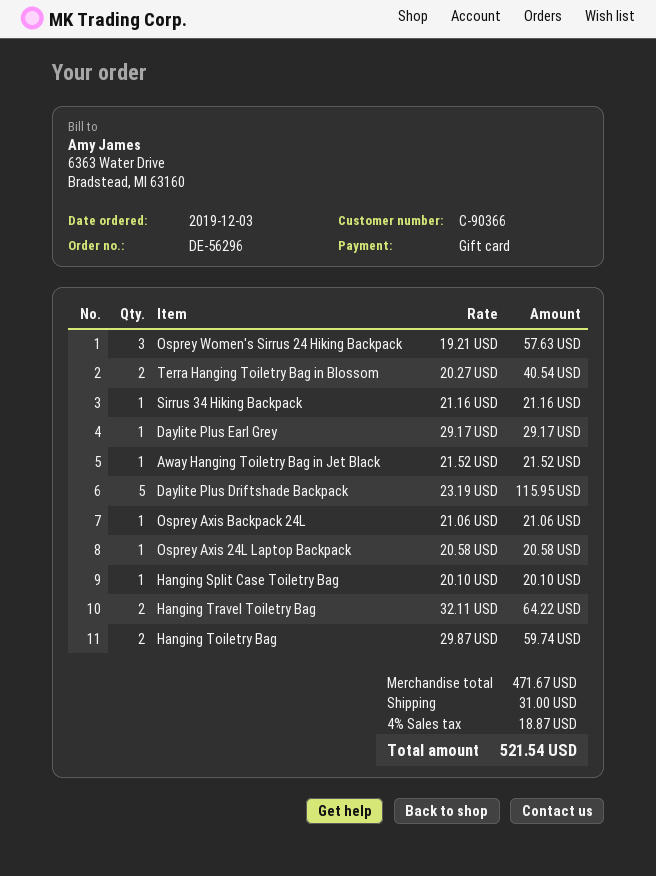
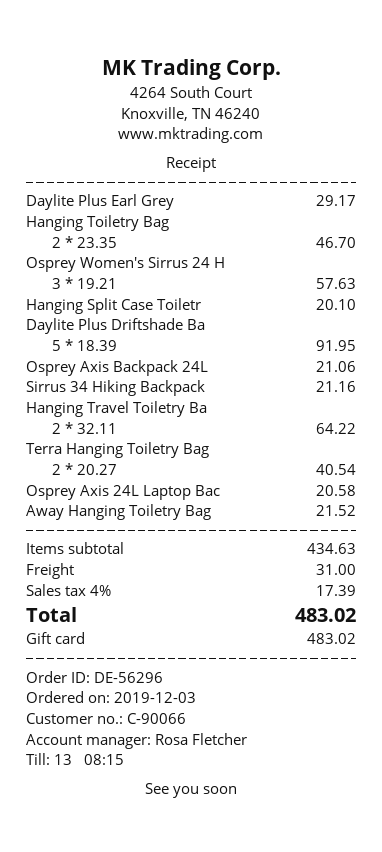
customer number: C-90366 -> C-90066
Daylite Plus Driftshade Backpack: 5 x 23.19 = 115.95 -> 5 x 18.39 = 91.95
Hanging Toiletry Bag: 2 x 29.87 = 59.74 -> 2 x 23.35 = 46.70
subtotal: 471.67 -> 434.63
tax: 4% = 18.87 -> 4% = 17.39
total: 521.54 -> 483.02

